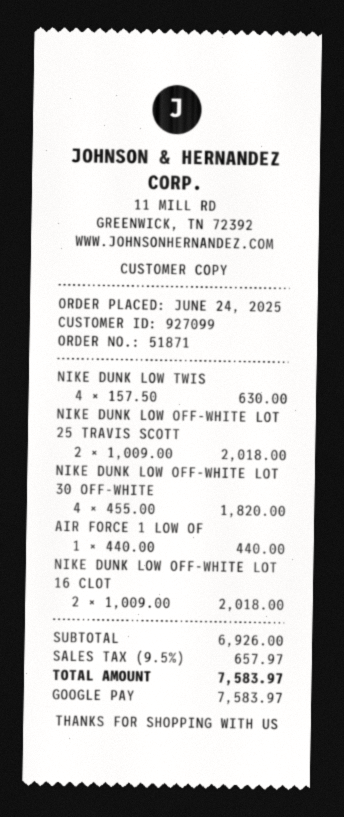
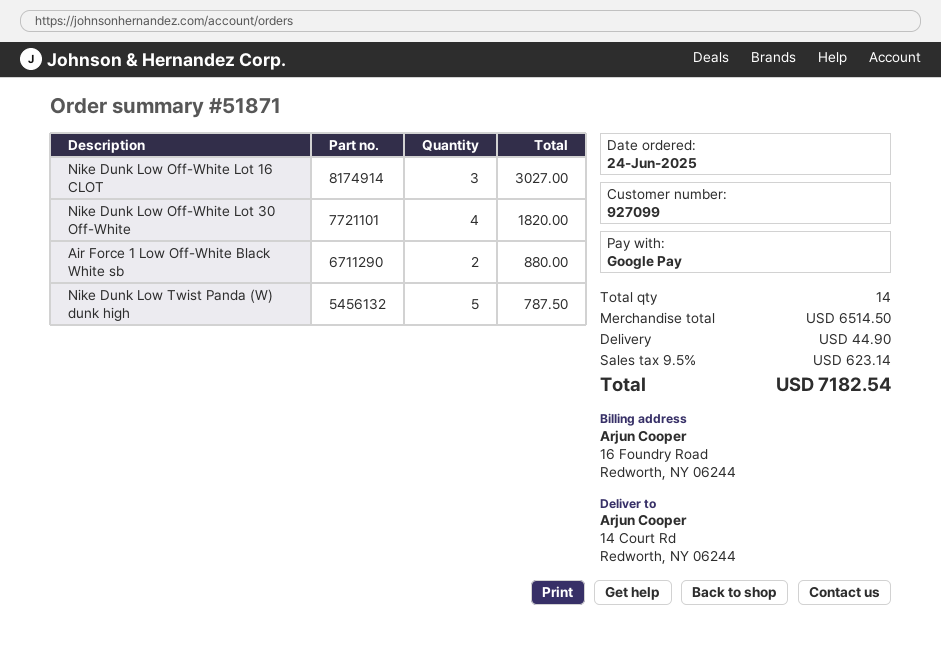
NIKE DUNK LOW TWIS: 4 for 630.00 -> 5 for 787.50
NIKE DUNK LOW OFF-WHITE LOT 25 TRAVIS SCOTT: 2 for 2018.00 -> none
AIR FORCE 1 LOW OF: 1 for 440.00 -> 2 for 880.00
NIKE DUNK LOW OFF-WHITE LOT 16 CLOT: 2 for 2018.00 -> 3 for 3027.00
subtotal: 6926.00 -> 6514.50
shipping: none -> 44.90
tax: 9.5% = 657.97 -> 9.5% = 623.14
total: 7583.97 -> 7182.54

